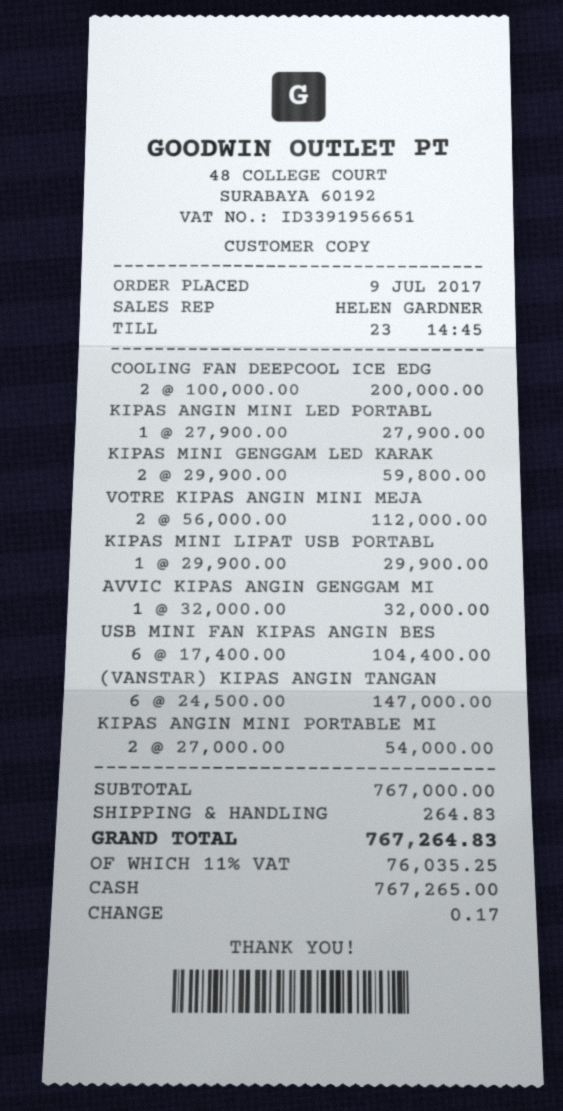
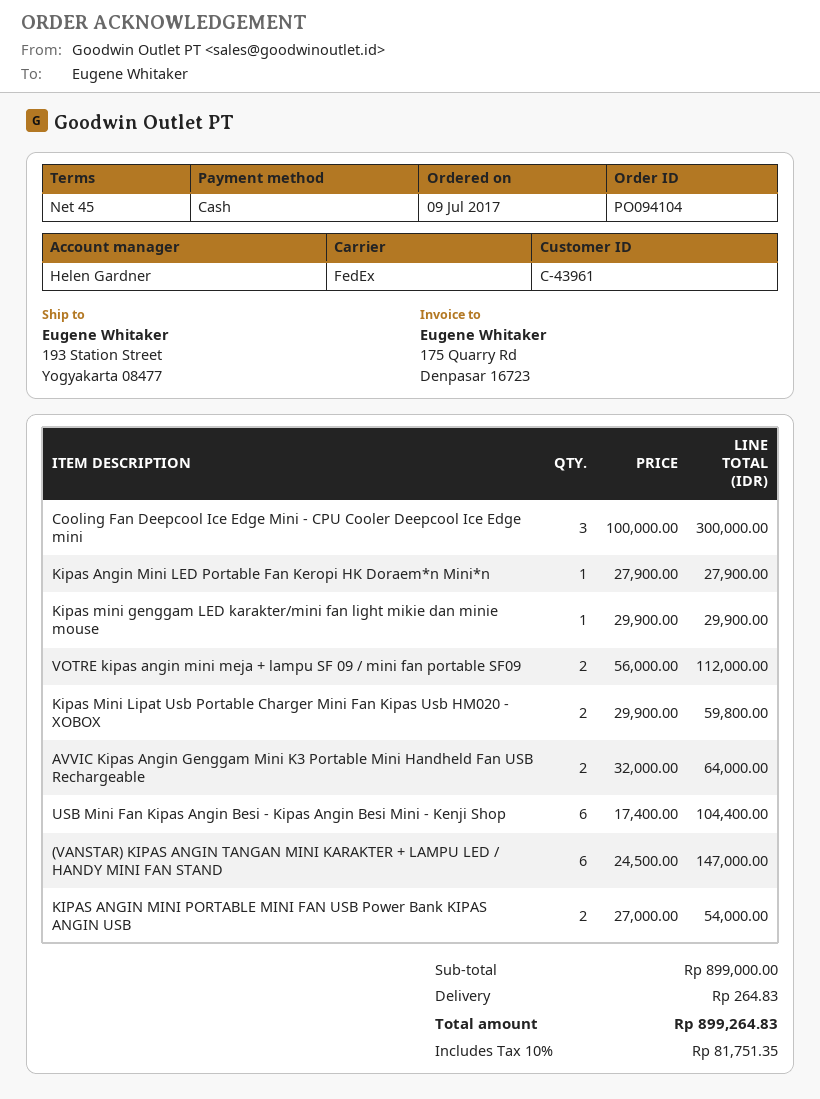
COOLING FAN DEEPCOOL ICE EDG: 2 x 100000.00 = 200000.00 -> 3 x 100000.00 = 300000.00
KIPAS MINI GENGGAM LED KARAK: 2 x 29900.00 = 59800.00 -> 1 x 29900.00 = 29900.00
KIPAS MINI LIPAT USB PORTABL: 1 x 29900.00 = 29900.00 -> 2 x 29900.00 = 59800.00
AVVIC KIPAS ANGIN GENGGAM MI: 1 x 32000.00 = 32000.00 -> 2 x 32000.00 = 64000.00
subtotal: 767000.00 -> 899000.00
tax: 11% = 76035.25 -> 10% = 81751.35
total: 767264.83 -> 899264.83

